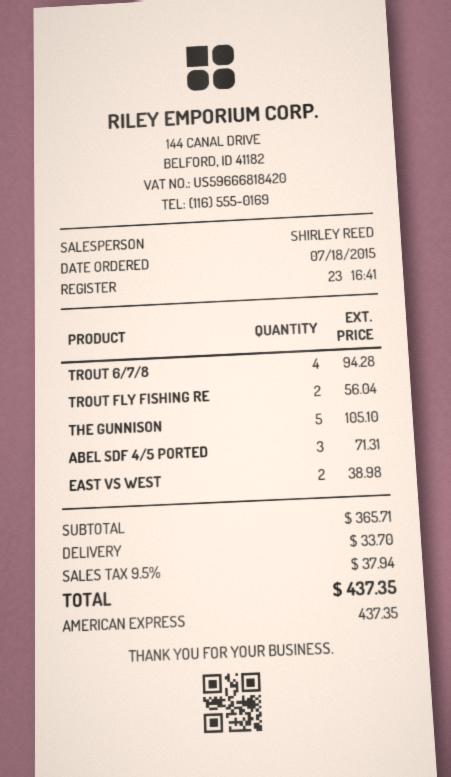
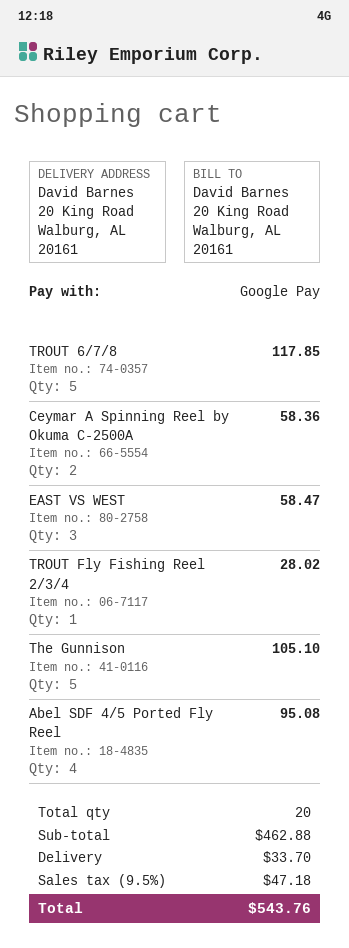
payment method: American Express -> Google Pay
TROUT 6/7/8: 4 for 94.28 -> 5 for 117.85
TROUT FLY FISHING RE: 2 for 56.04 -> 1 for 28.02
ABEL SDF 4/5 PORTED: 3 for 71.31 -> 4 for 95.08
EAST VS WEST: 2 for 38.98 -> 3 for 58.47
Ceymar A Spinning Reel by Okuma C-2500A: none -> 2 for 58.36
subtotal: 365.71 -> 462.88
tax: 9.5% = 37.94 -> 9.5% = 47.18
total: 437.35 -> 543.76

